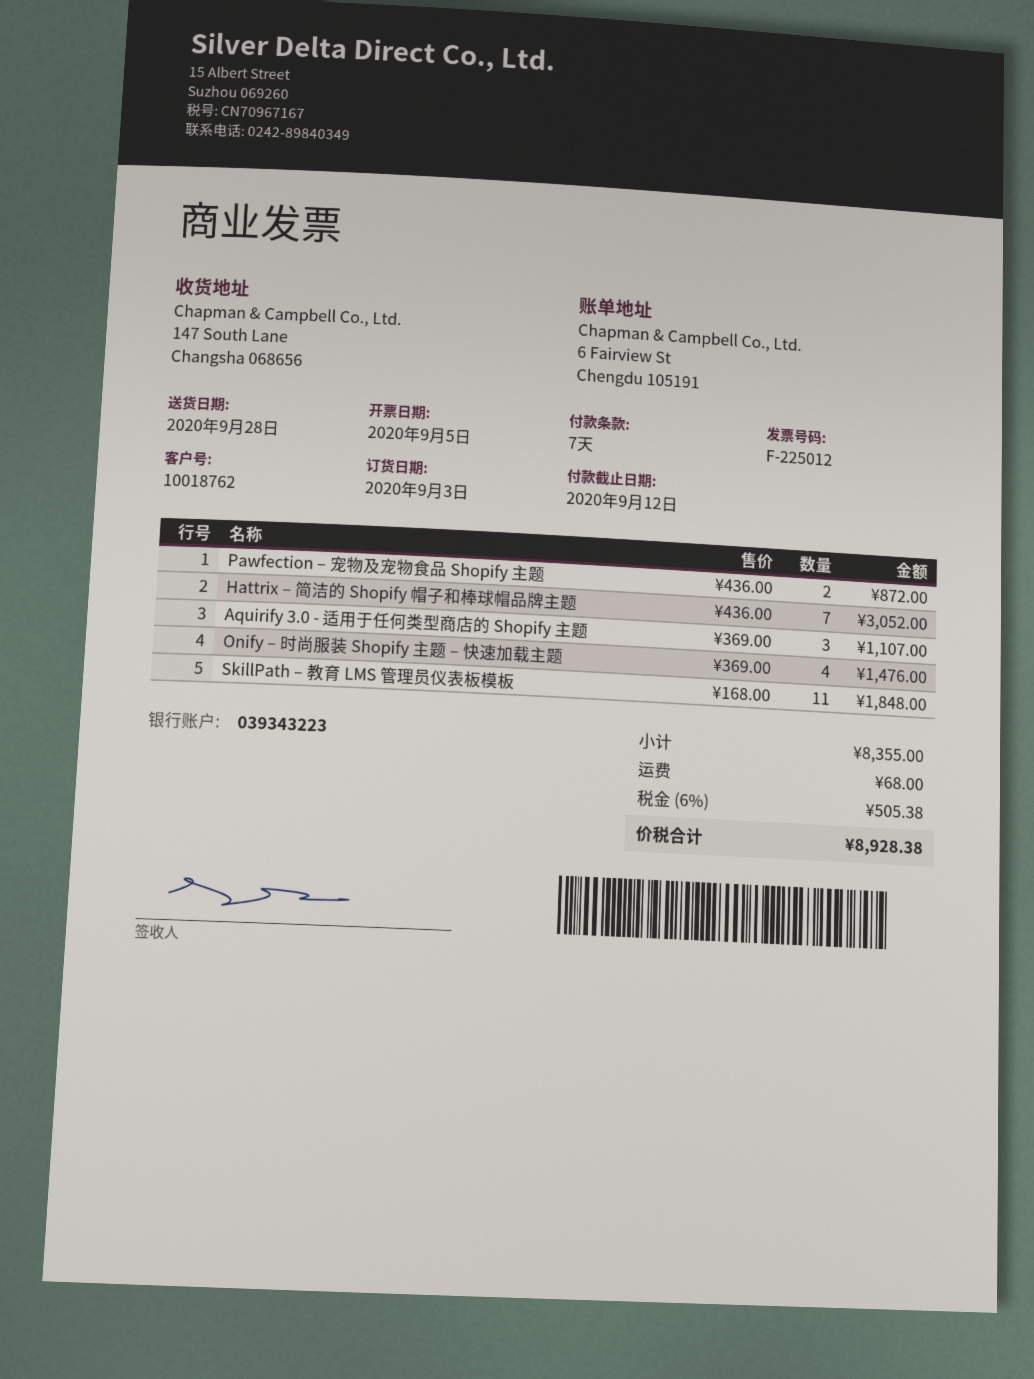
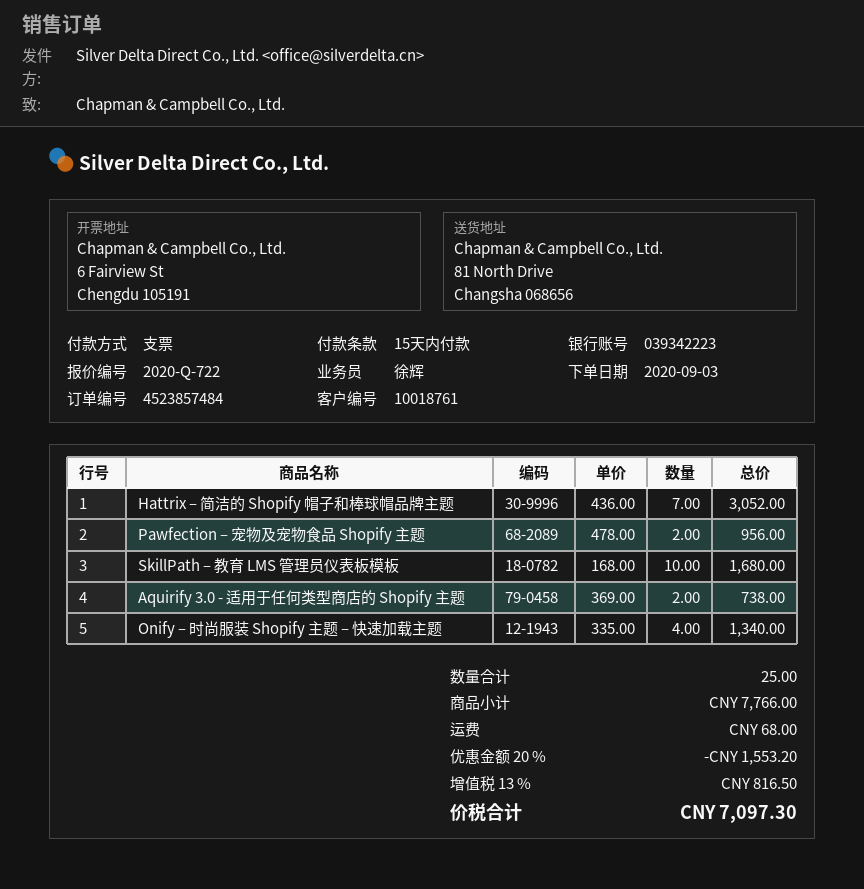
payment terms: 7 days -> 15 days
customer number: 10018762 -> 10018761
bank account: 039343223 -> 039342223
ship to: 147 South Lane, Changsha 068656 -> 81 North Drive, Changsha 068656
Pawfection – 宠物及宠物食品 Shopify 主题: 2 x 436.00 = 872.00 -> 2 x 478.00 = 956.00
Aquirify 3.0 - 适用于任何类型商店的 Shopify 主题: 3 x 369.00 = 1107.00 -> 2 x 369.00 = 738.00
Onify – 时尚服装 Shopify 主题 – 快速加载主题: 4 x 369.00 = 1476.00 -> 4 x 335.00 = 1340.00
SkillPath – 教育 LMS 管理员仪表板模板: 11 x 168.00 = 1848.00 -> 10 x 168.00 = 1680.00
subtotal: 8355.00 -> 7766.00
discount: none -> 20% = 1553.20
tax: 6% = 505.38 -> 13% = 816.50
total: 8928.38 -> 7097.30

